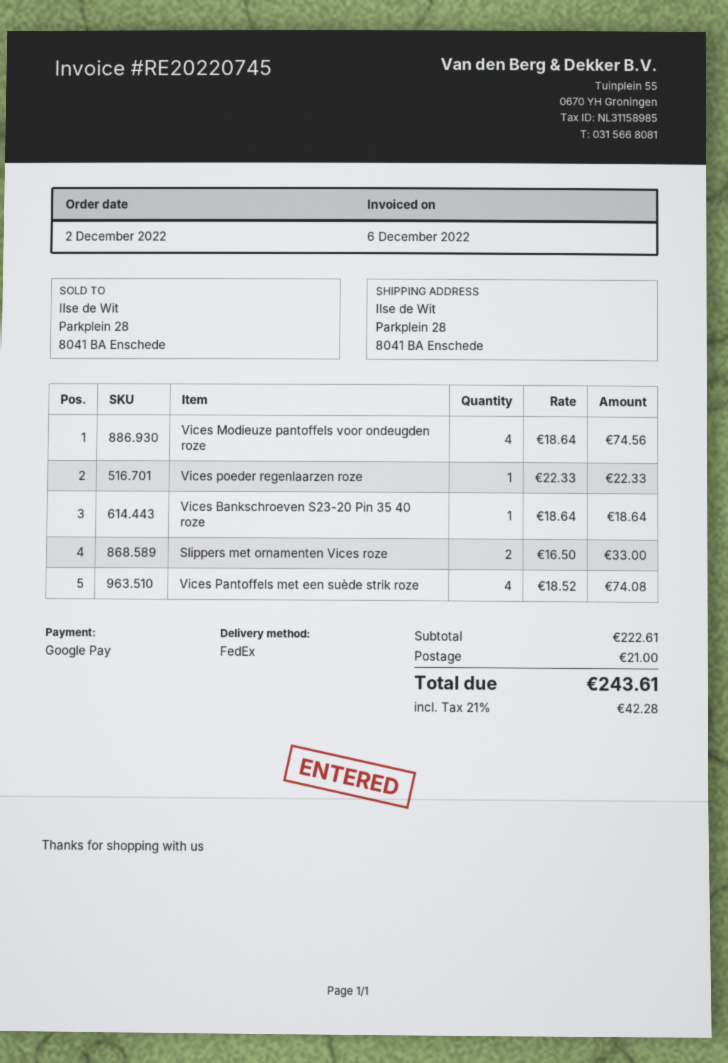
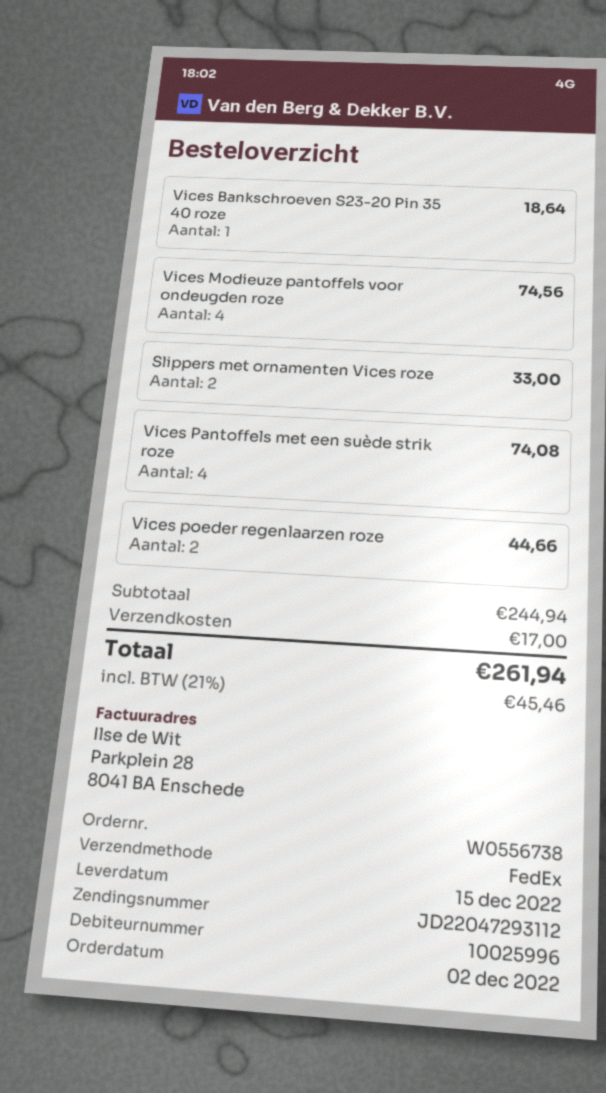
Vices poeder regenlaarzen roze: 1 for 22.33 -> 2 for 44.66
subtotal: 222.61 -> 244.94
shipping: 21.00 -> 17.00
tax: 21% = 42.28 -> 21% = 45.46
total: 243.61 -> 261.94

